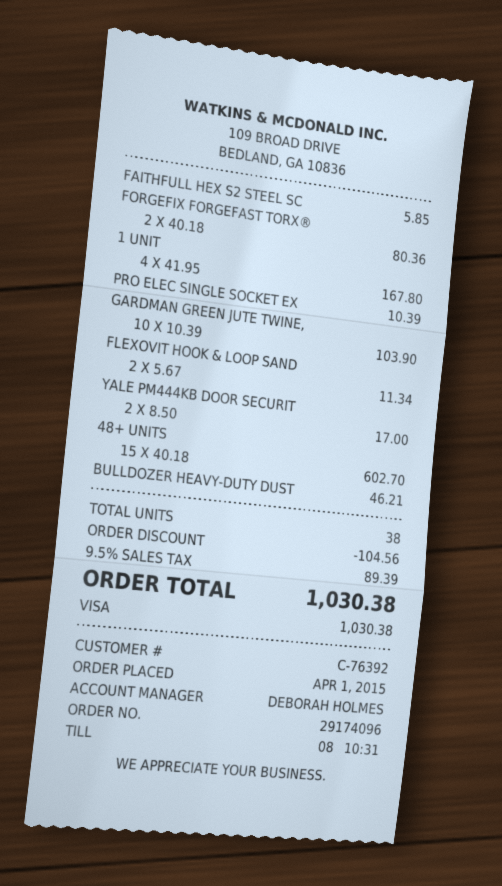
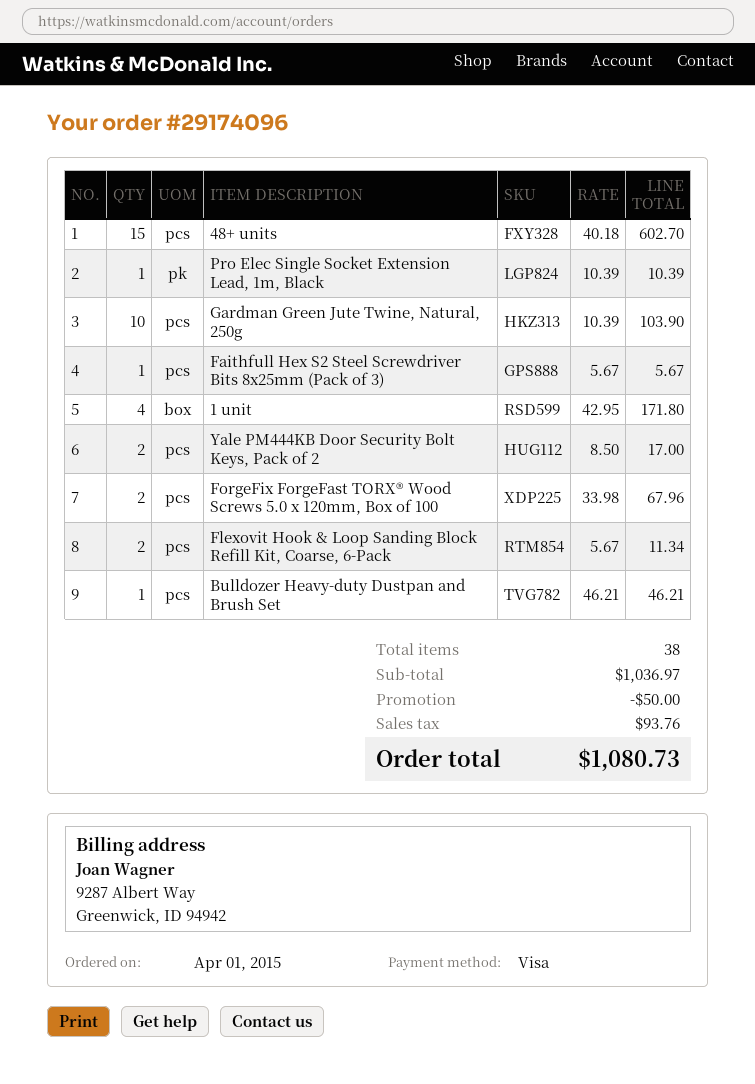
FAITHFULL HEX S2 STEEL SC: 1 x 5.85 = 5.85 -> 1 x 5.67 = 5.67
FORGEFIX FORGEFAST TORX®: 2 x 40.18 = 80.36 -> 2 x 33.98 = 67.96
1 UNIT: 4 x 41.95 = 167.80 -> 4 x 42.95 = 171.80
discount: 104.56 -> 50.00
tax: 89.39 -> 93.76
total: 1030.38 -> 1080.73

